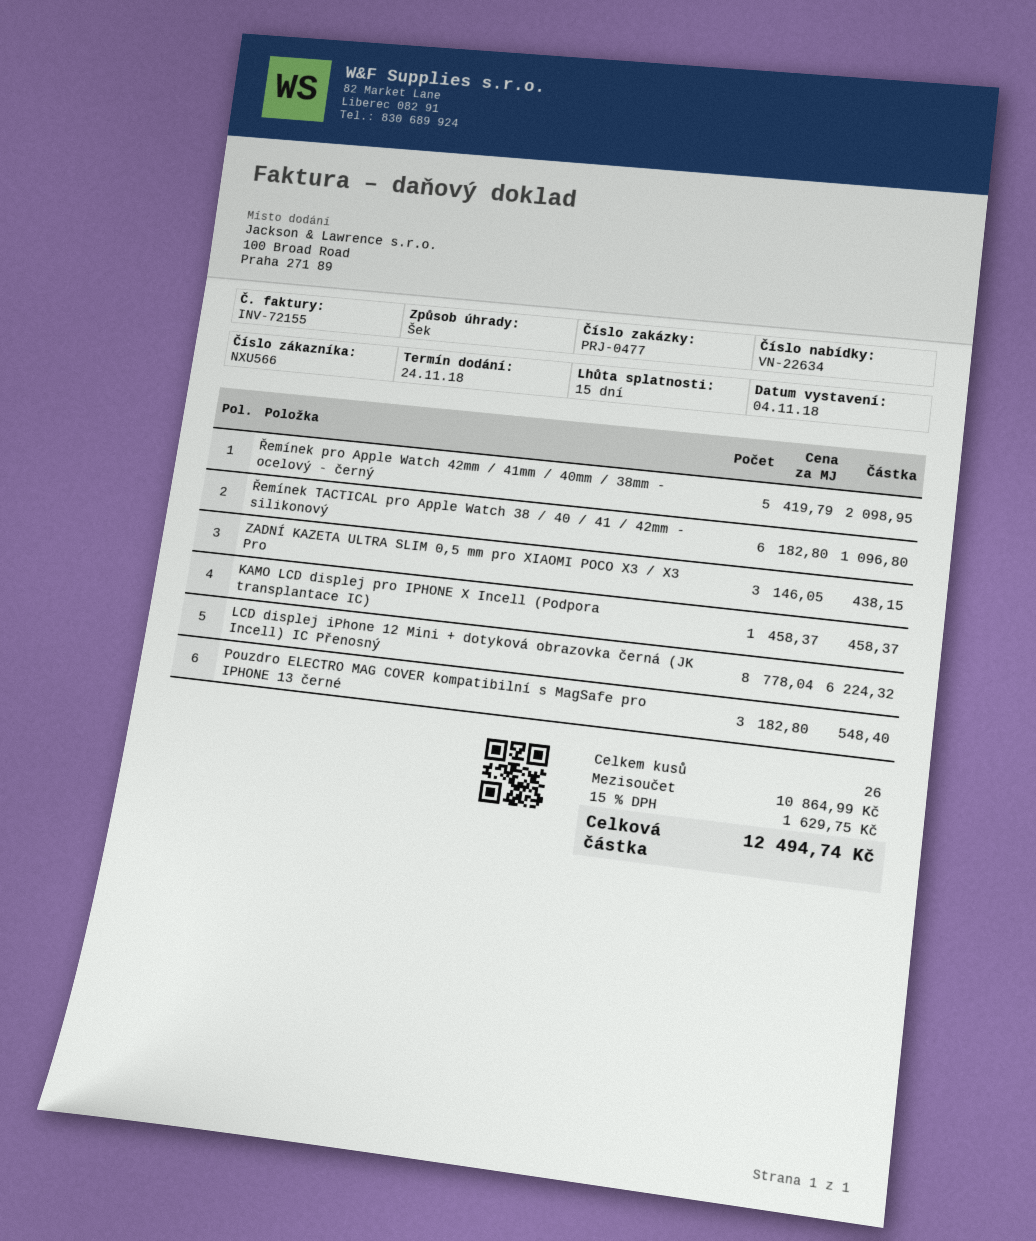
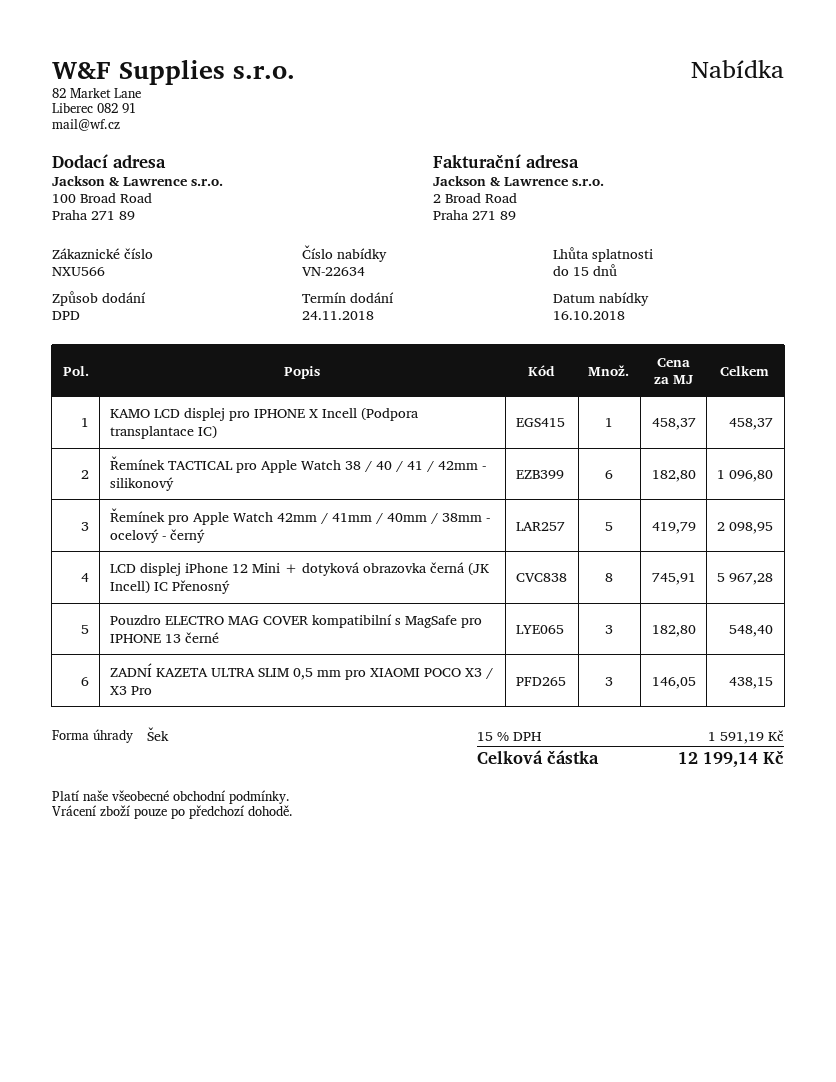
LCD displej iPhone 12 Mini + dotyková obrazovka černá (JK Incell) IC Přenosný: 8 x 778.04 = 6224.32 -> 8 x 745.91 = 5967.28
tax: 15% = 1629.75 -> 15% = 1591.19
total: 12494.74 -> 12199.14

